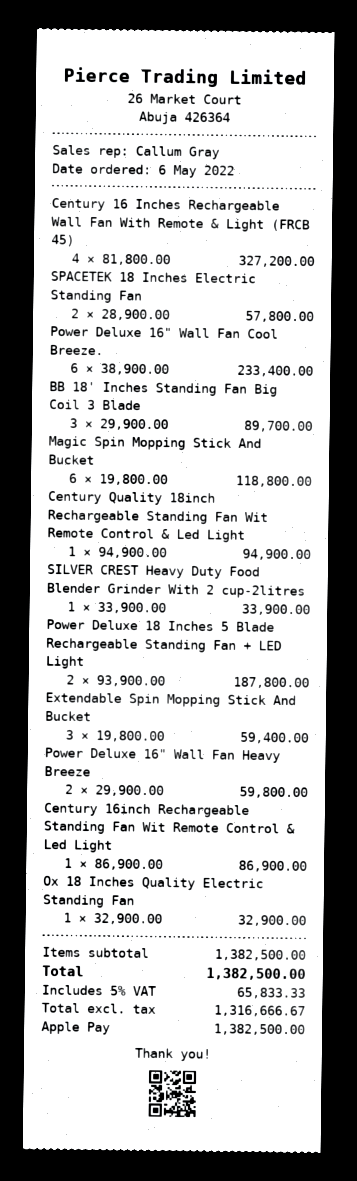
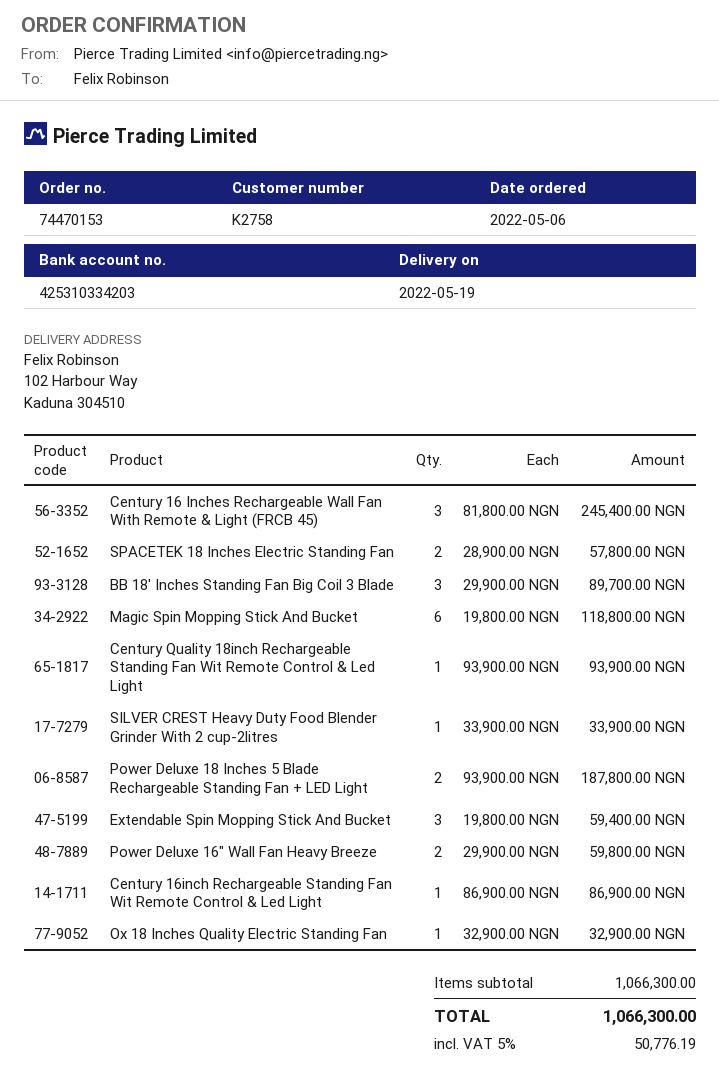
Century 16 Inches Rechargeable Wall Fan With Remote & Light (FRCB 45): 4 x 81800.00 = 327200.00 -> 3 x 81800.00 = 245400.00
Power Deluxe 16" Wall Fan Cool Breeze.: 6 x 38900.00 = 233400.00 -> none
Century Quality 18inch Rechargeable Standing Fan Wit Remote Control & Led Light: 1 x 94900.00 = 94900.00 -> 1 x 93900.00 = 93900.00
subtotal: 1382500.00 -> 1066300.00
tax: 5% = 65833.33 -> 5% = 50776.19
total: 1382500.00 -> 1066300.00

